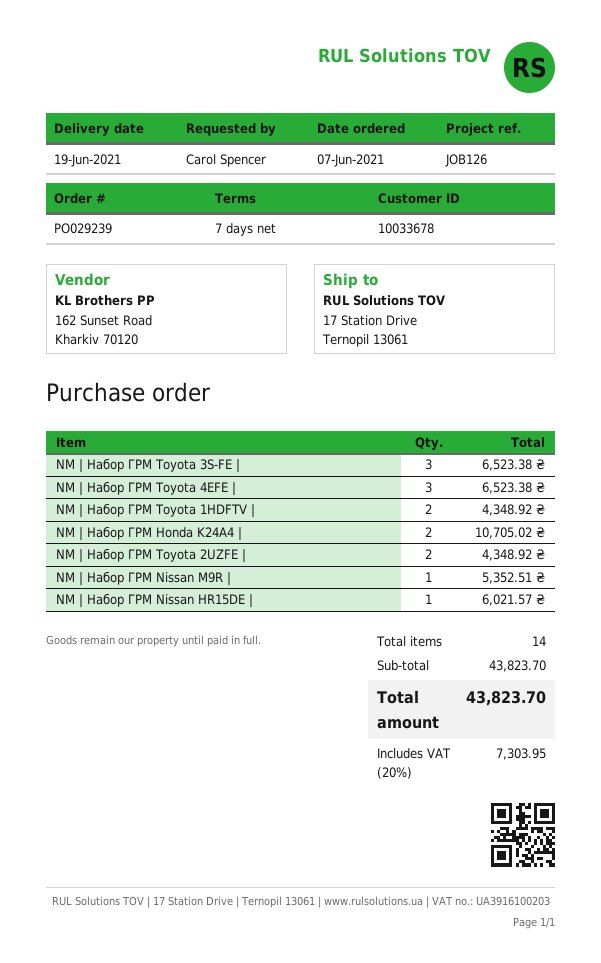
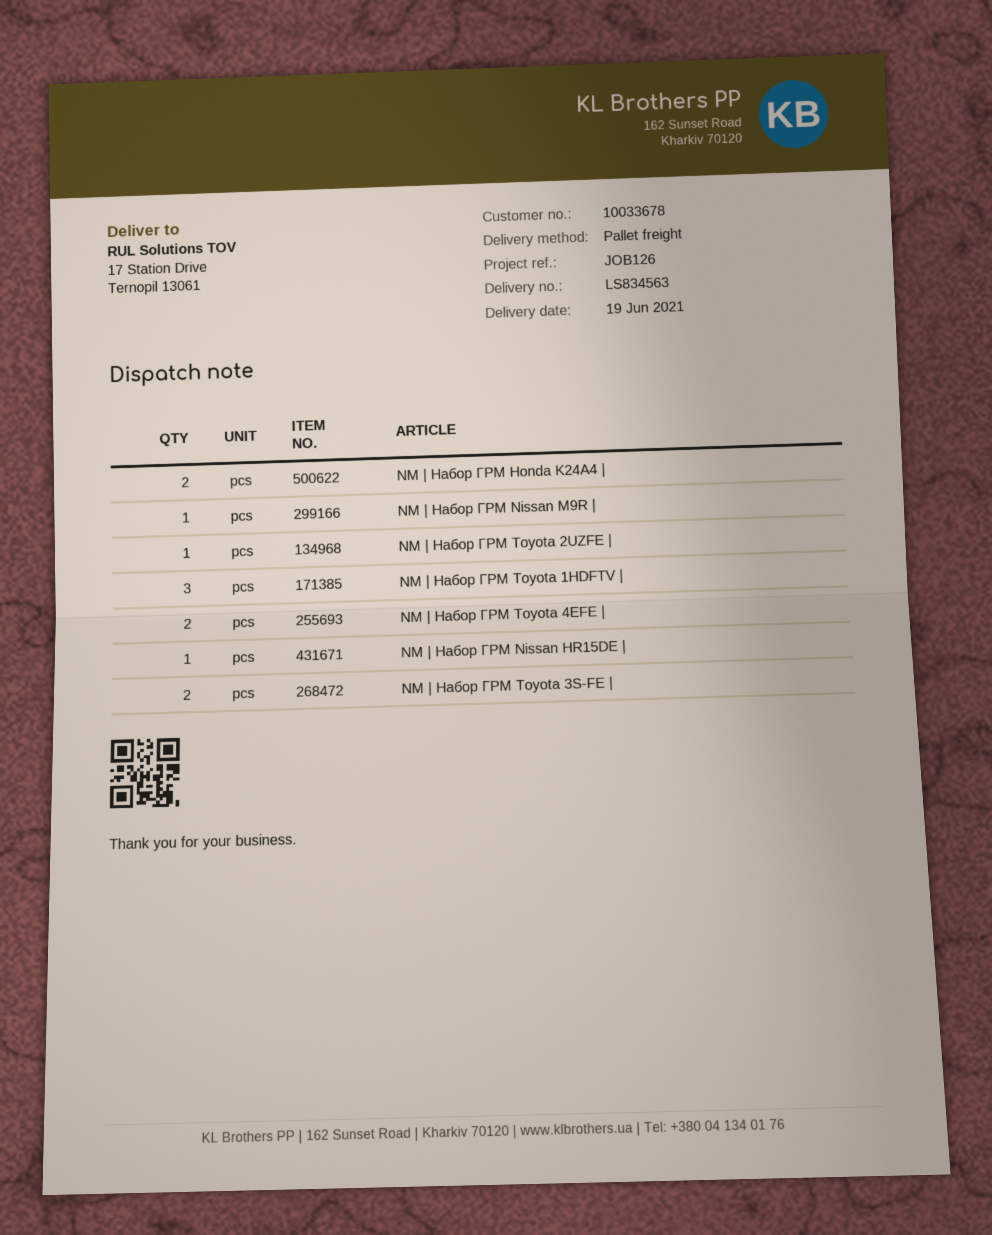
NM | Набор ГРМ Toyota 3S-FE |: 3 -> 2
NM | Набор ГРМ Toyota 4EFE |: 3 -> 2
NM | Набор ГРМ Toyota 1HDFTV |: 2 -> 3
NM | Набор ГРМ Toyota 2UZFE |: 2 -> 1

